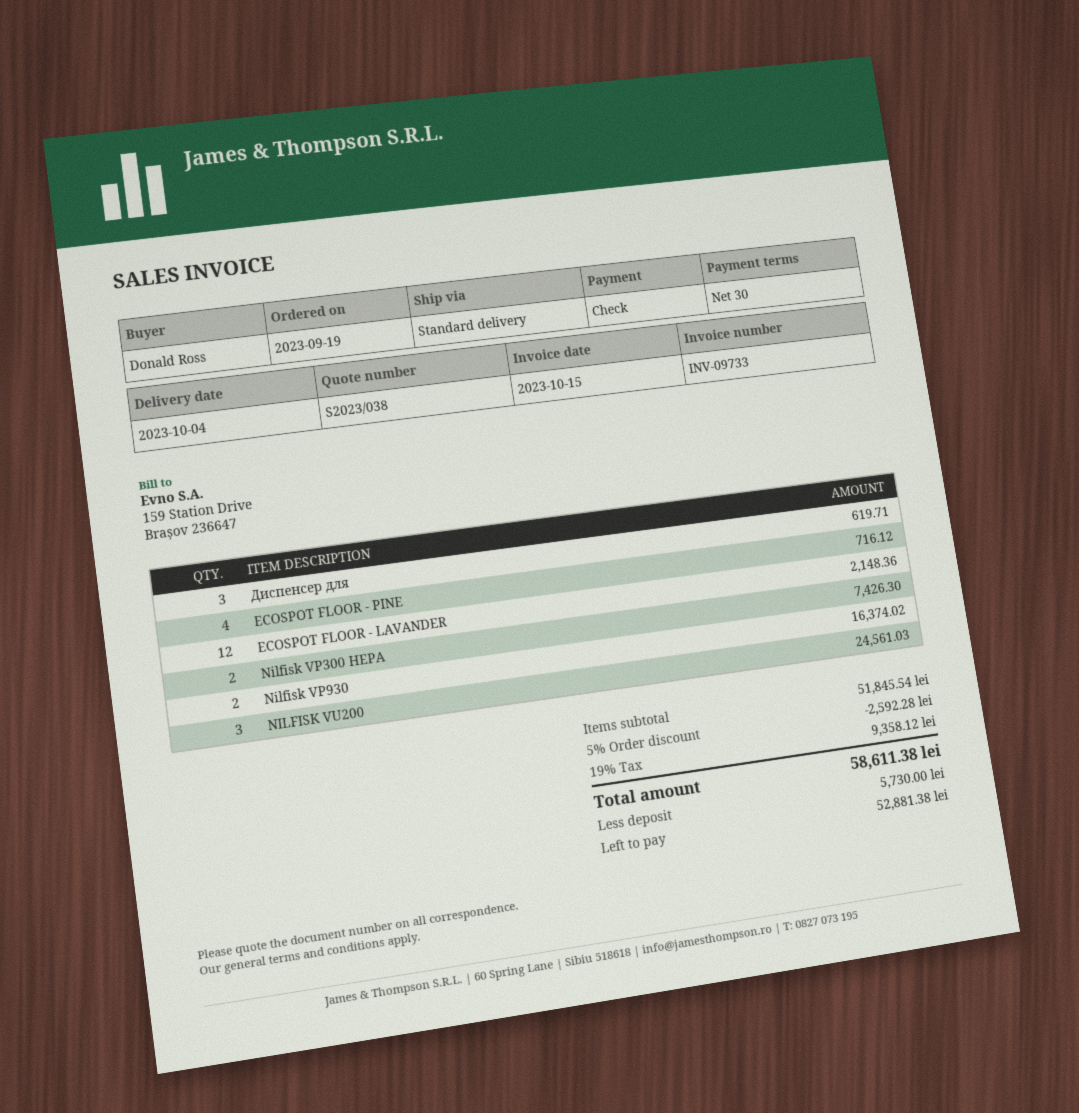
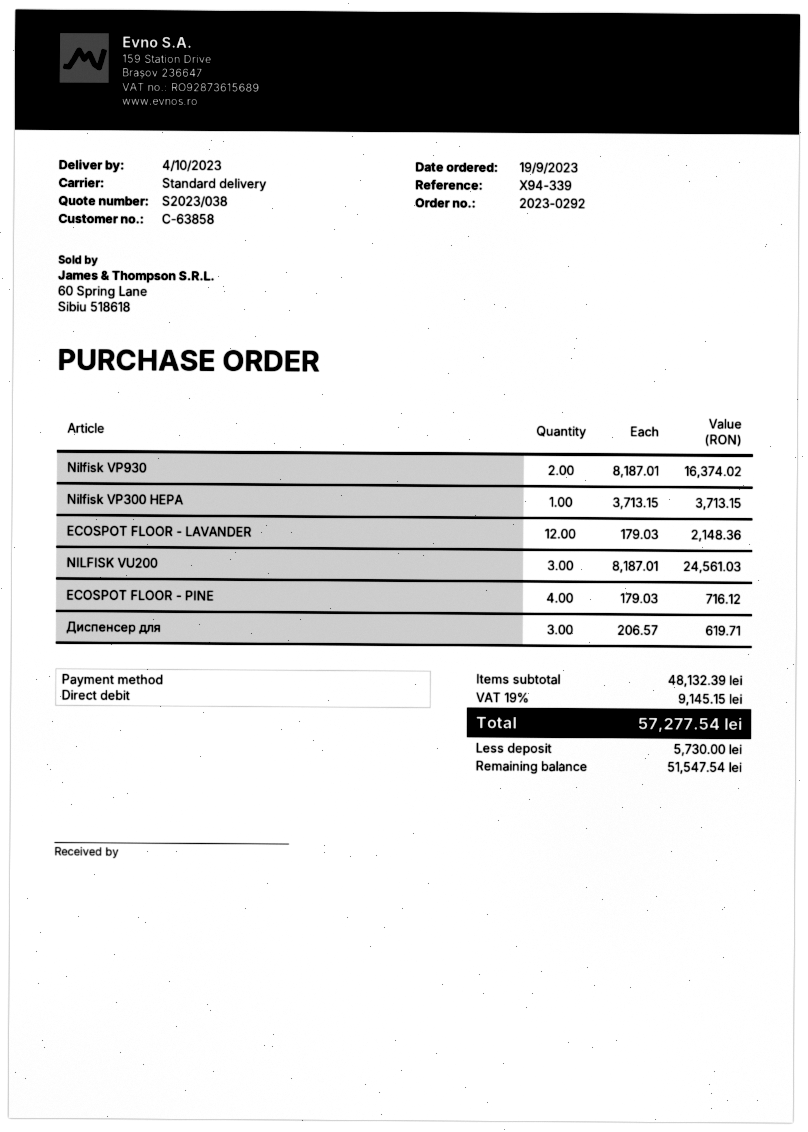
payment method: cheque -> direct debit
Nilfisk VP300 HEPA: 2 for 7426.30 -> 1 for 3713.15
subtotal: 51845.54 -> 48132.39
discount: 5% = 2592.28 -> none
tax: 19% = 9358.12 -> 19% = 9145.15
total: 58611.38 -> 57277.54
balance: 52881.38 -> 51547.54

